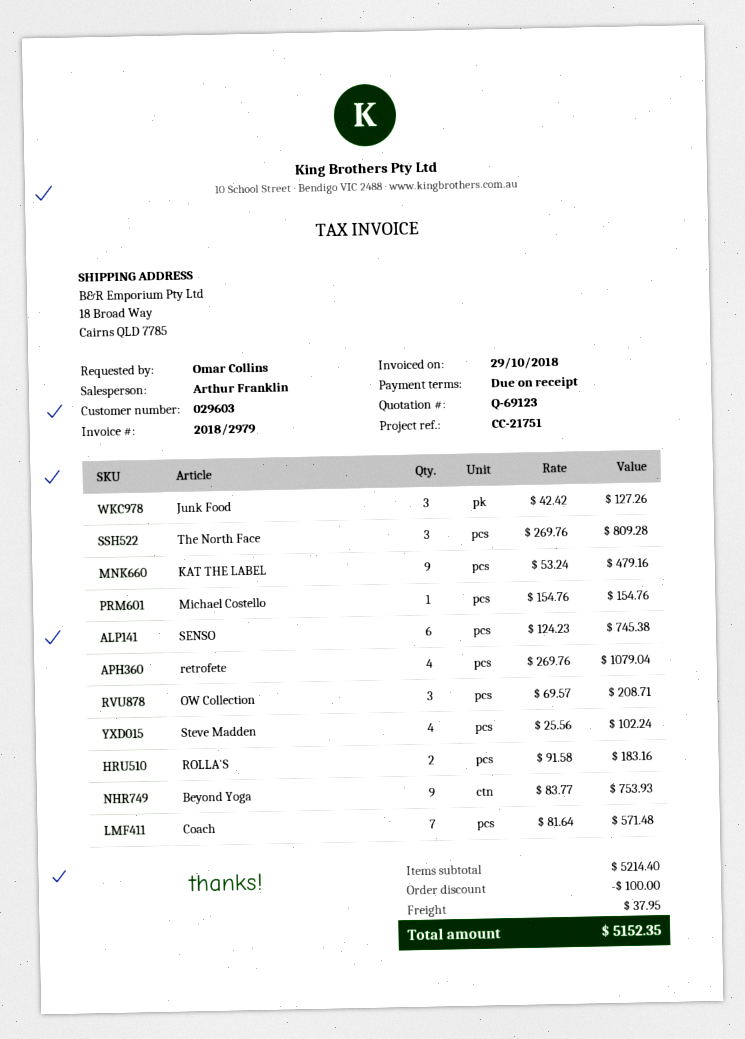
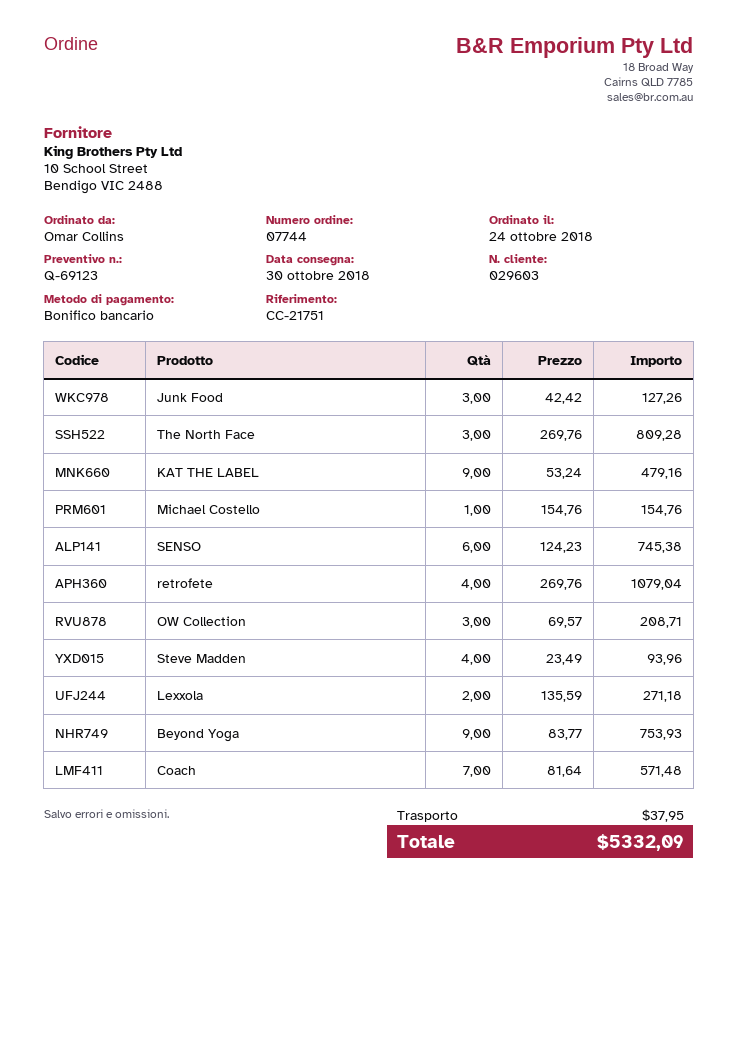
Steve Madden: 4 x 25.56 = 102.24 -> 4 x 23.49 = 93.96
ROLLA'S: 2 x 91.58 = 183.16 -> none
Lexxola: none -> 2 x 135.59 = 271.18
discount: 100.00 -> none
total: 5152.35 -> 5332.09

